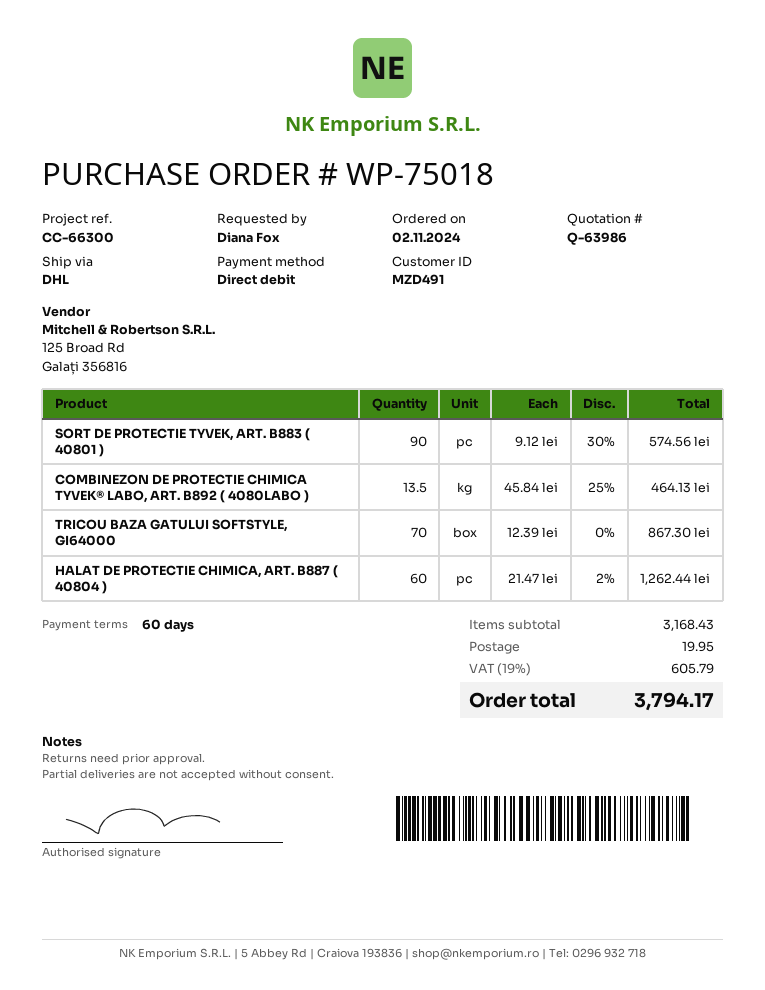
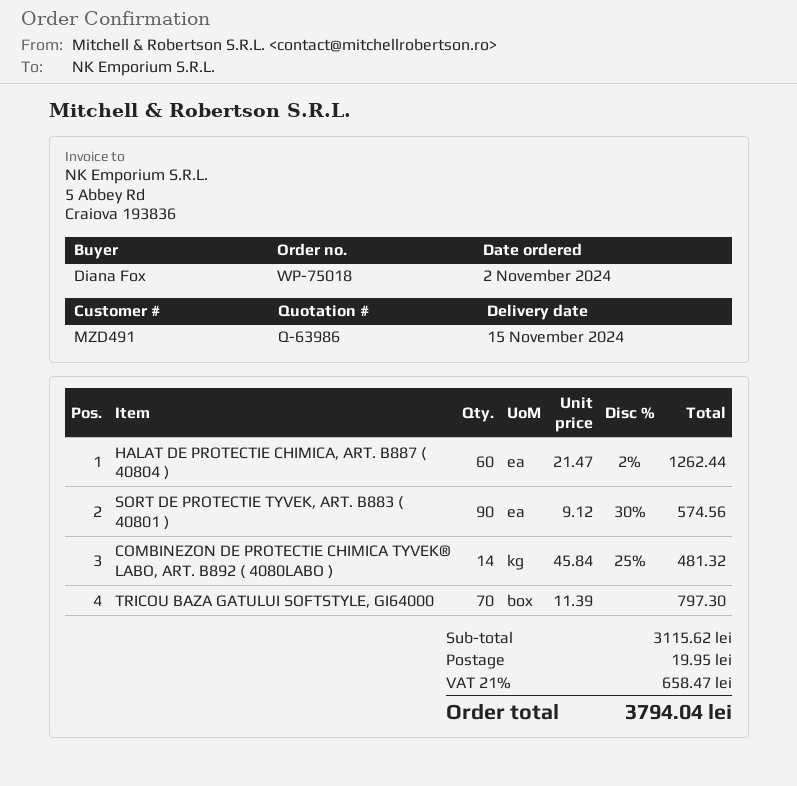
COMBINEZON DE PROTECTIE CHIMICA TYVEK® LABO, ART. B892 ( 4080LABO ): 13.5 x 45.84 - 25% = 464.13 -> 14 x 45.84 - 25% = 481.32
TRICOU BAZA GATULUI SOFTSTYLE, GI64000: 70 x 12.39 = 867.30 -> 70 x 11.39 = 797.30
subtotal: 3168.43 -> 3115.62
tax: 19% = 605.79 -> 21% = 658.47
total: 3794.17 -> 3794.04

